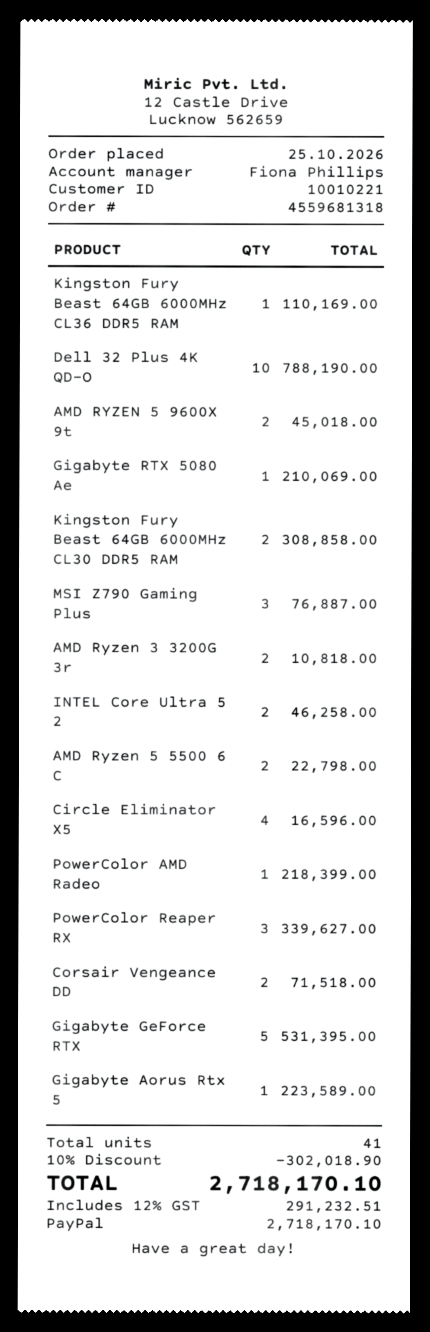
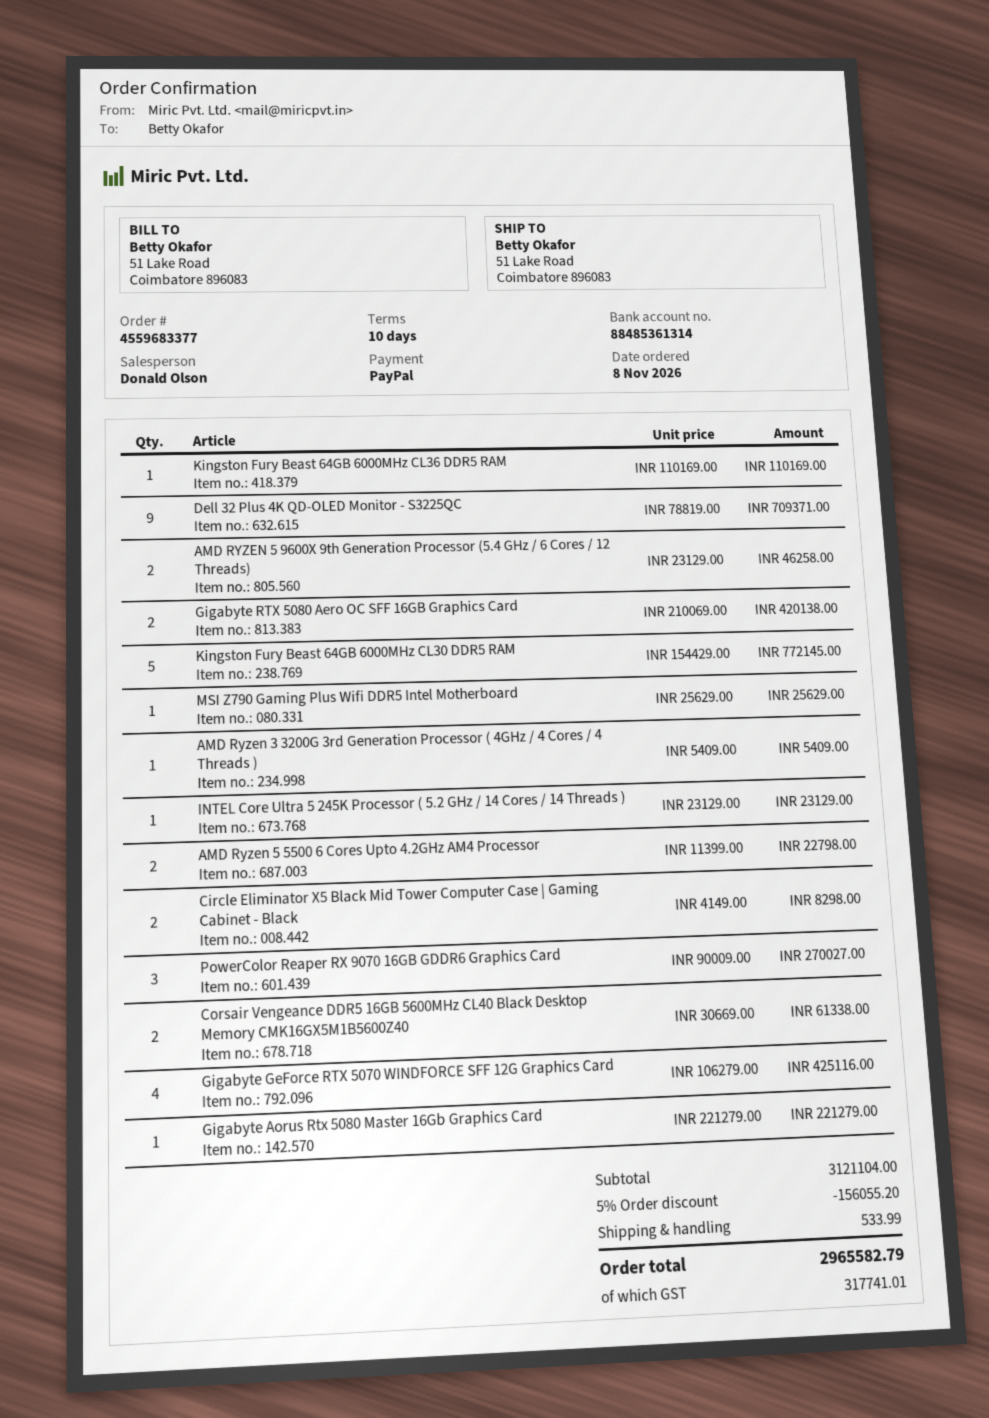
order number: 4559681318 -> 4559683377
order date: 2026-10-25 -> 2026-11-08
sales rep: Fiona Phillips -> Donald Olson
Dell 32 Plus 4K QD-O: 10 for 788190.00 -> 9 for 709371.00
AMD RYZEN 5 9600X 9t: 2 for 45018.00 -> 2 for 46258.00
Gigabyte RTX 5080 Ae: 1 for 210069.00 -> 2 for 420138.00
Kingston Fury Beast 64GB 6000MHz CL30 DDR5 RAM: 2 for 308858.00 -> 5 for 772145.00
MSI Z790 Gaming Plus: 3 for 76887.00 -> 1 for 25629.00
AMD Ryzen 3 3200G 3r: 2 for 10818.00 -> 1 for 5409.00
INTEL Core Ultra 5 2: 2 for 46258.00 -> 1 for 23129.00
Circle Eliminator X5: 4 for 16596.00 -> 2 for 8298.00
PowerColor AMD Radeo: 1 for 218399.00 -> none
PowerColor Reaper RX: 3 for 339627.00 -> 3 for 270027.00
Corsair Vengeance DD: 2 for 71518.00 -> 2 for 61338.00
Gigabyte GeForce RTX: 5 for 531395.00 -> 4 for 425116.00
Gigabyte Aorus Rtx 5: 1 for 223589.00 -> 1 for 221279.00
discount: 10% = 302018.90 -> 5% = 156055.20
shipping: none -> 533.99
tax: 291232.51 -> 317741.01
total: 2718170.10 -> 2965582.79

